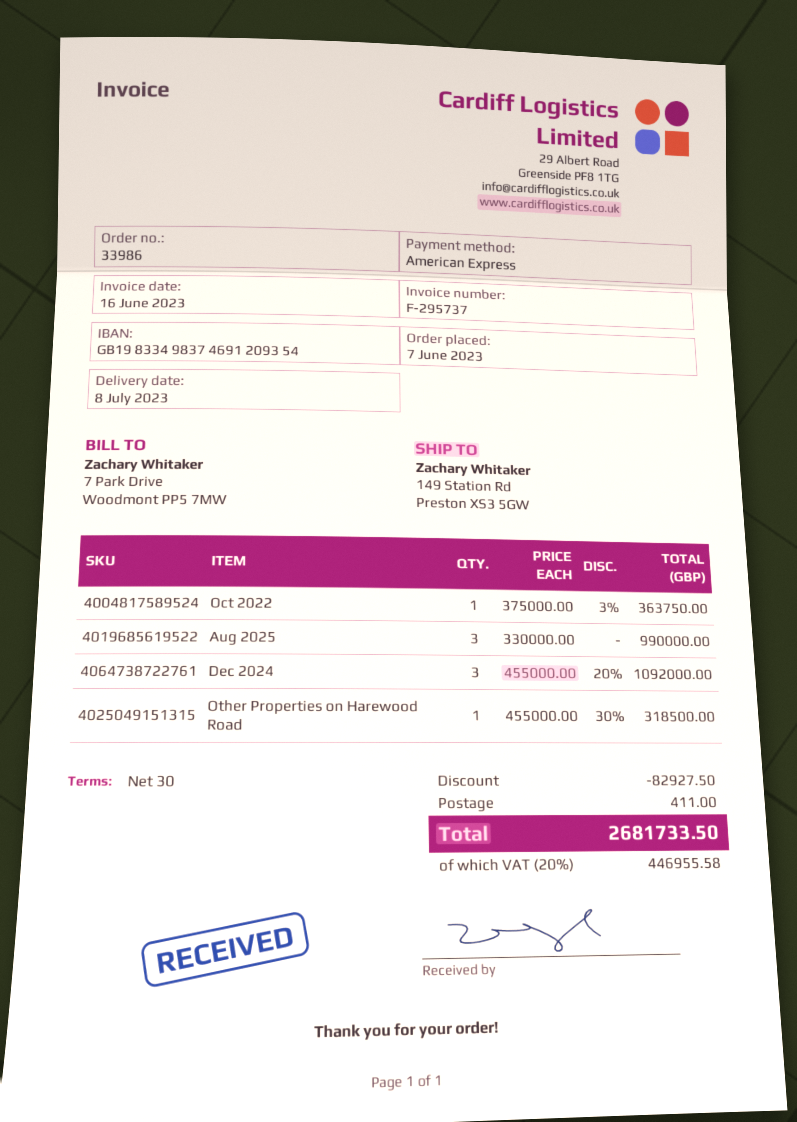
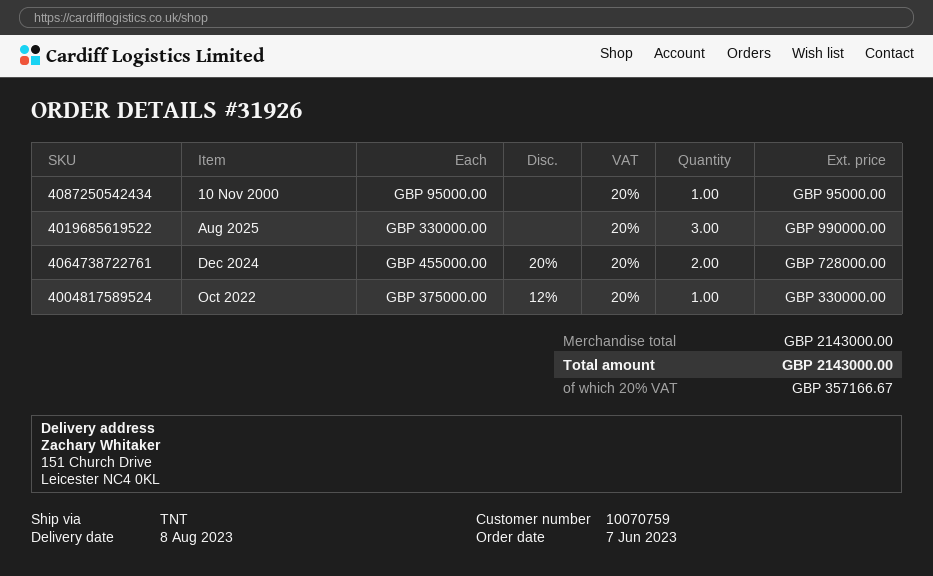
order number: 33986 -> 31926
delivery date: 2023-07-08 -> 2023-08-08
ship to: 149 Station Rd, Preston XS3 5GW -> 151 Church Drive, Leicester NC4 0KL
Oct 2022: 1 x 375000.00 - 3% = 363750.00 -> 1 x 375000.00 - 12% = 330000.00
Dec 2024: 3 x 455000.00 - 20% = 1092000.00 -> 2 x 455000.00 - 20% = 728000.00
Other Properties on Harewood Road: 1 x 455000.00 - 30% = 318500.00 -> none
10 Nov 2000: none -> 1 x 95000.00 = 95000.00
discount: 82927.50 -> none
shipping: 411.00 -> none
tax: 20% = 446955.58 -> 20% = 357166.67
total: 2681733.50 -> 2143000.00

